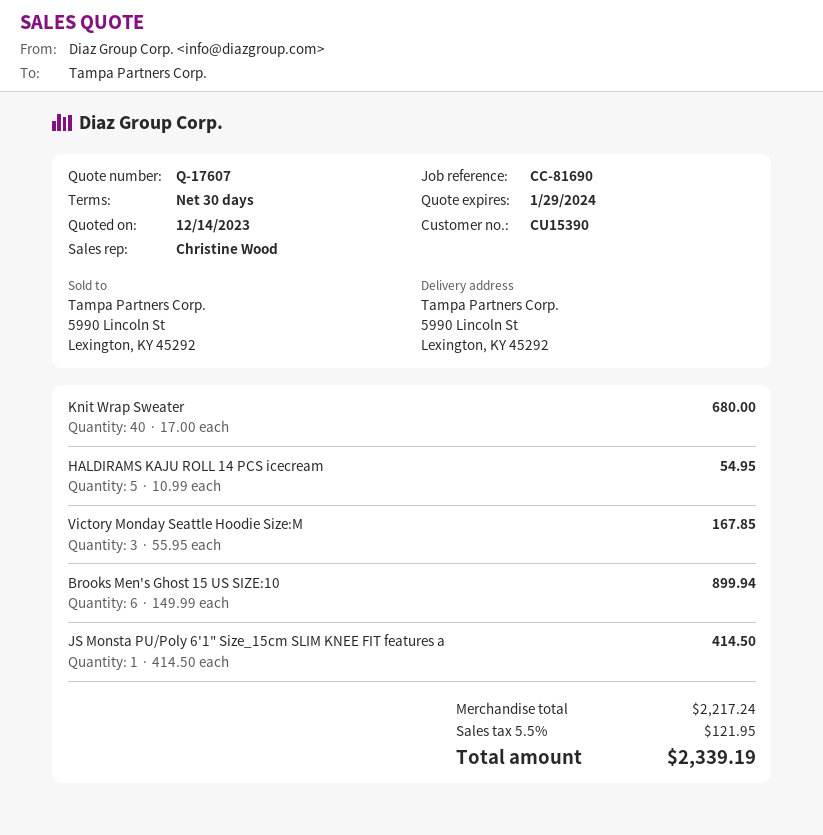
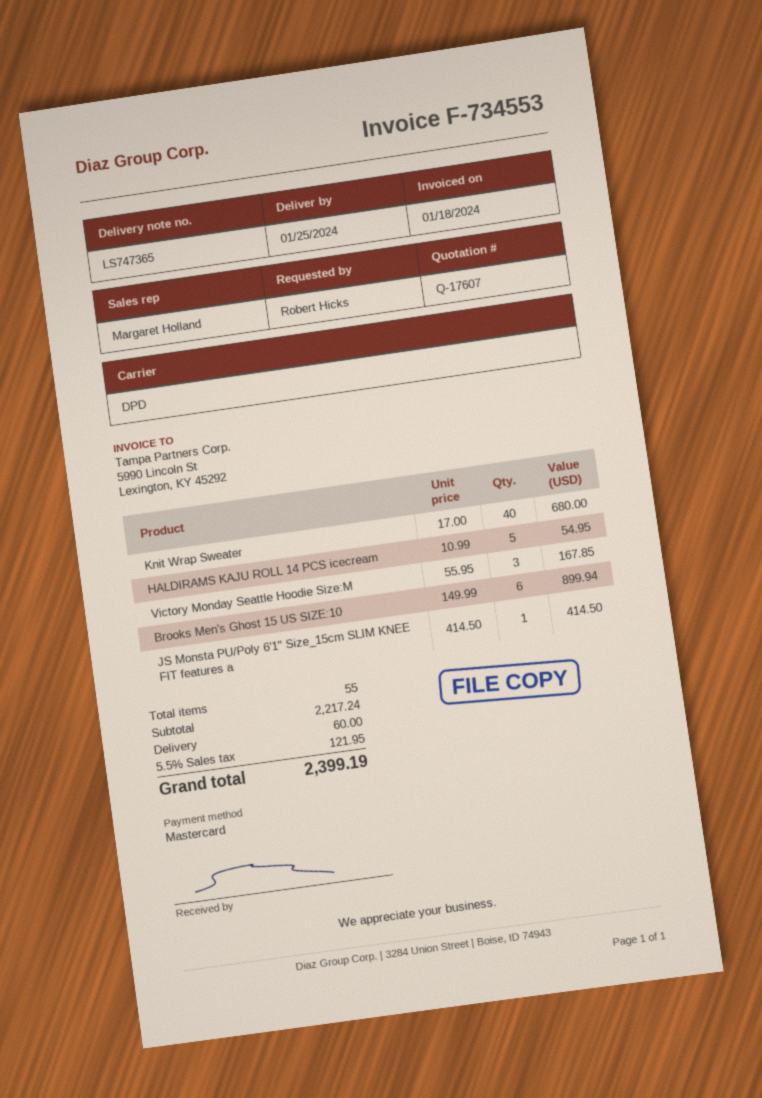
sales rep: Christine Wood -> Margaret Holland
shipping: none -> 60.00
total: 2339.19 -> 2399.19

